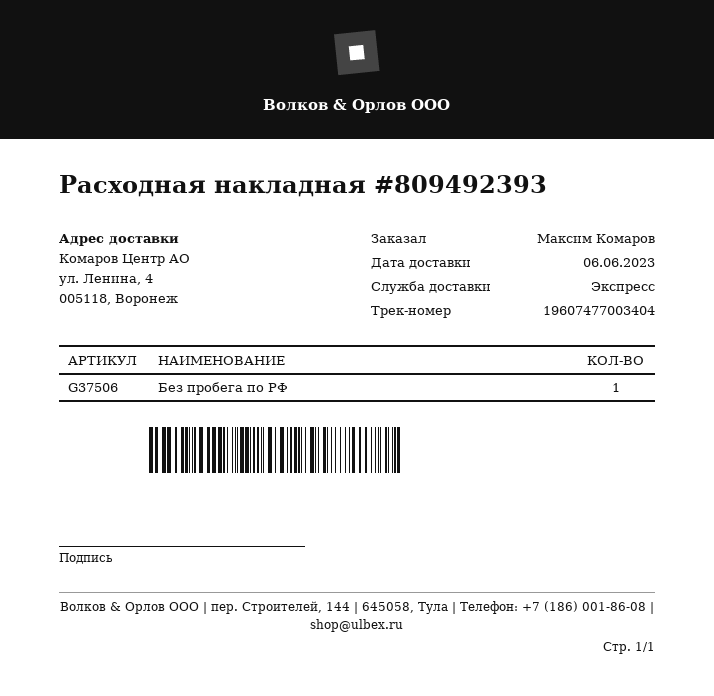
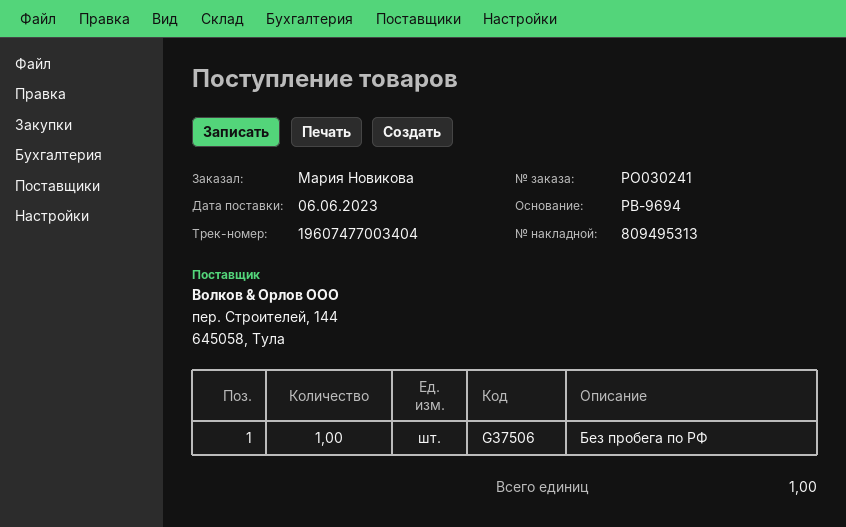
delivery note number: 809492393 -> 809495313
ordered by: Максим Комаров -> Мария Новикова

